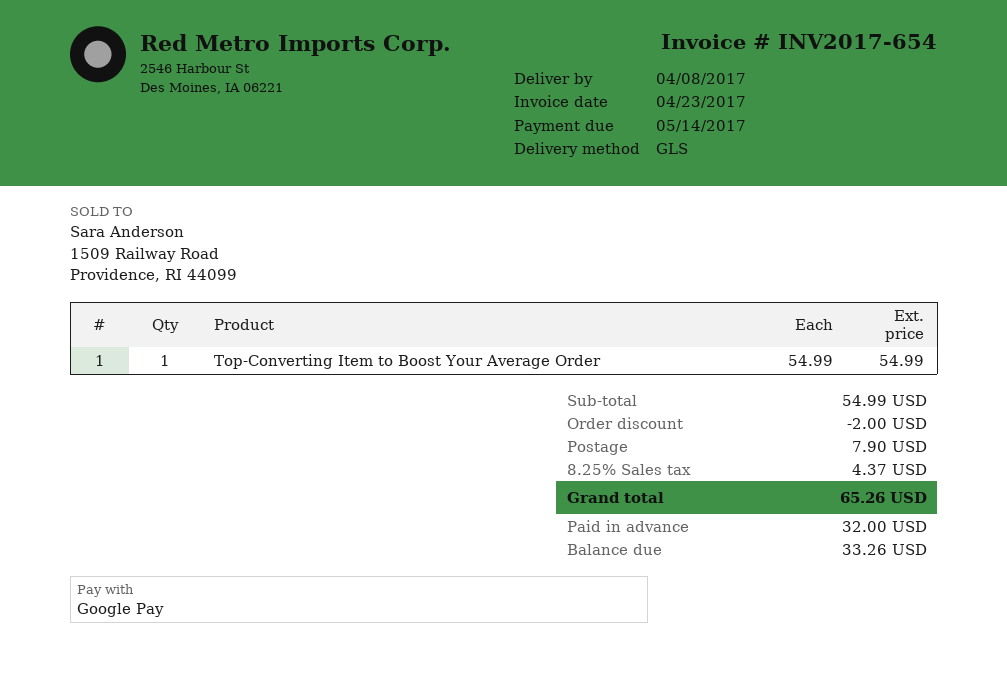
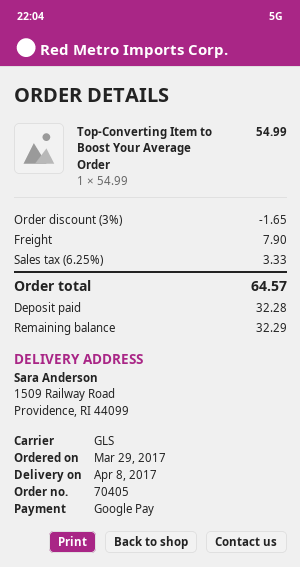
discount: 2.00 -> 1.65
tax: 8.25% = 4.37 -> 6.25% = 3.33
total: 65.26 -> 64.57
deposit: 32.00 -> 32.28
balance: 33.26 -> 32.29

